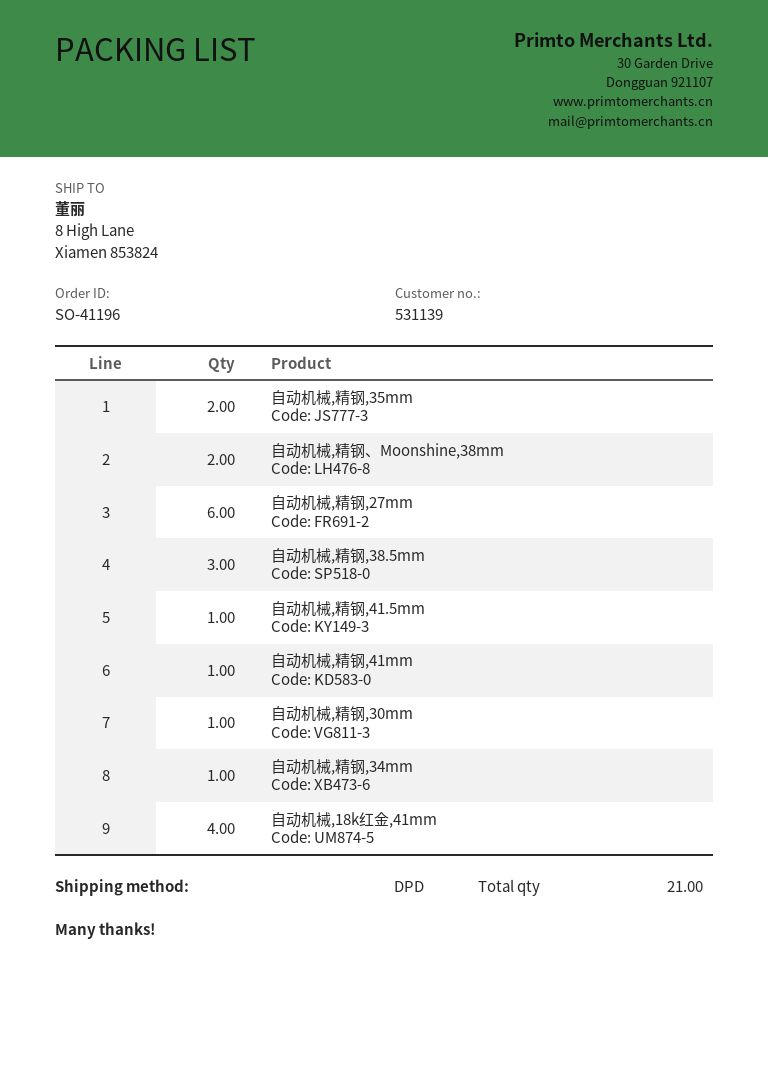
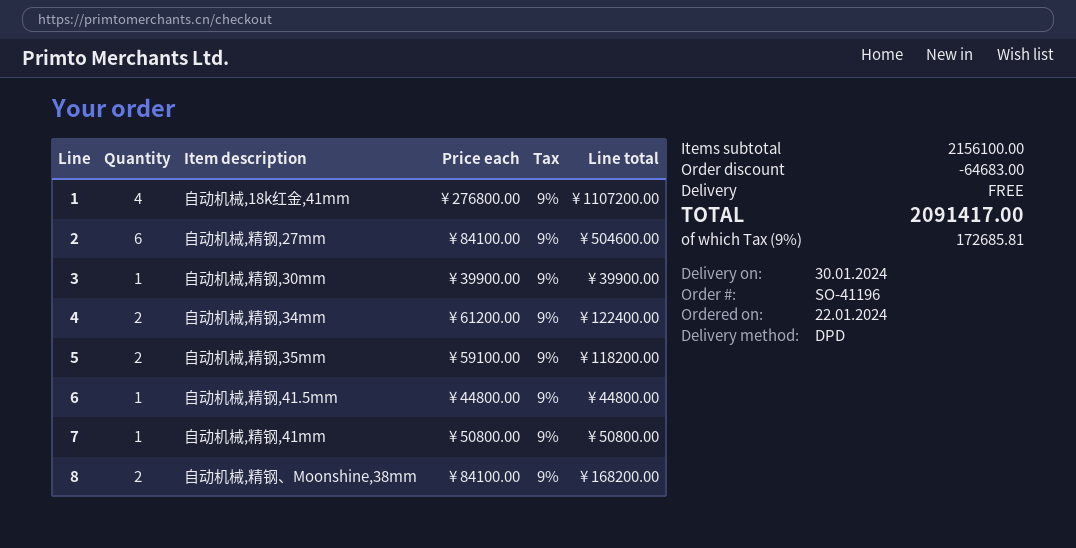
自动机械,精钢,38.5mm: 3 -> none
自动机械,精钢,34mm: 1 -> 2

